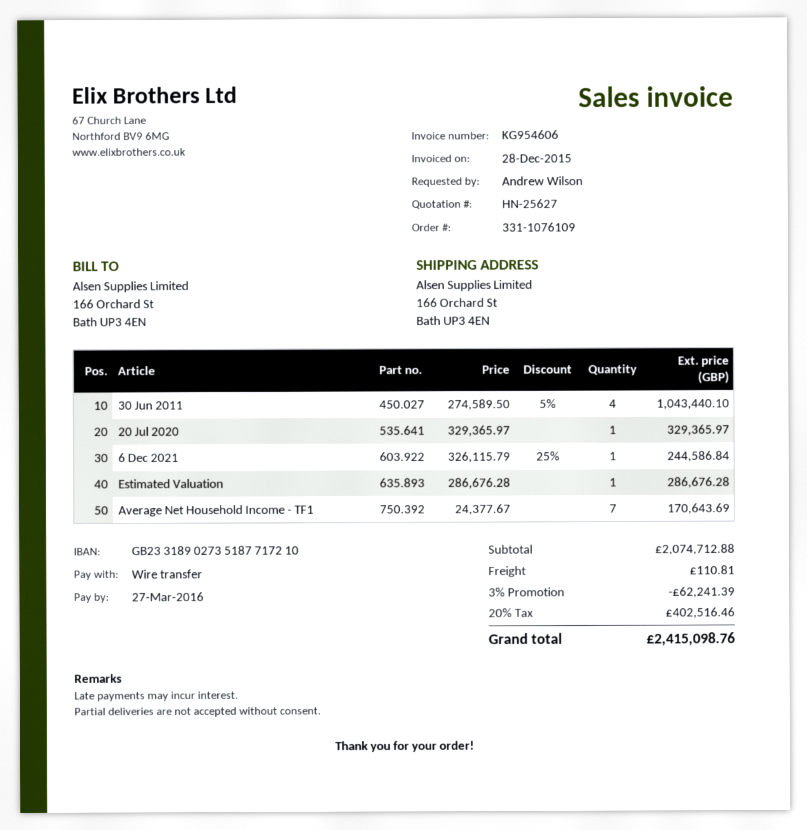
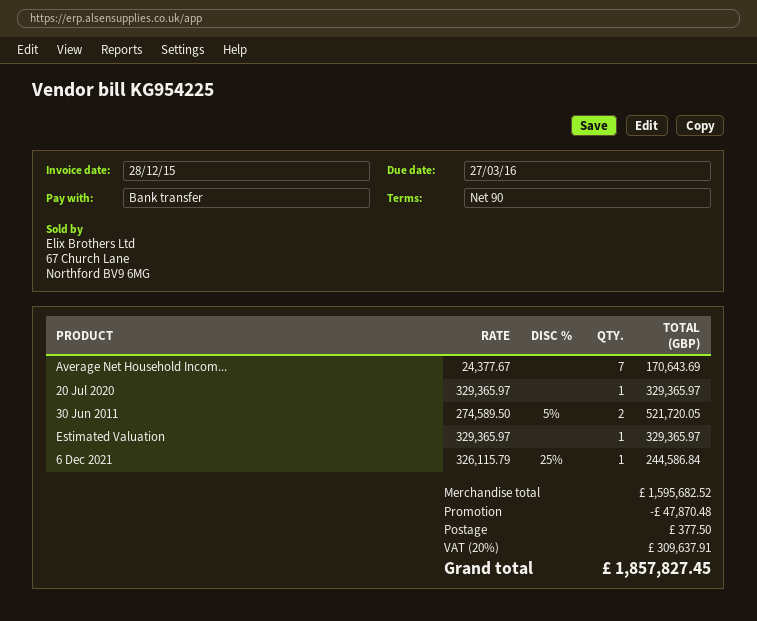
invoice number: KG954606 -> KG954225
30 Jun 2011: 4 x 274589.50 - 5% = 1043440.10 -> 2 x 274589.50 - 5% = 521720.05
Estimated Valuation: 1 x 286676.28 = 286676.28 -> 1 x 329365.97 = 329365.97
subtotal: 2074712.88 -> 1595682.52
discount: 62241.39 -> 47870.48
shipping: 110.81 -> 377.50
tax: 20% = 402516.46 -> 20% = 309637.91
total: 2415098.76 -> 1857827.45

